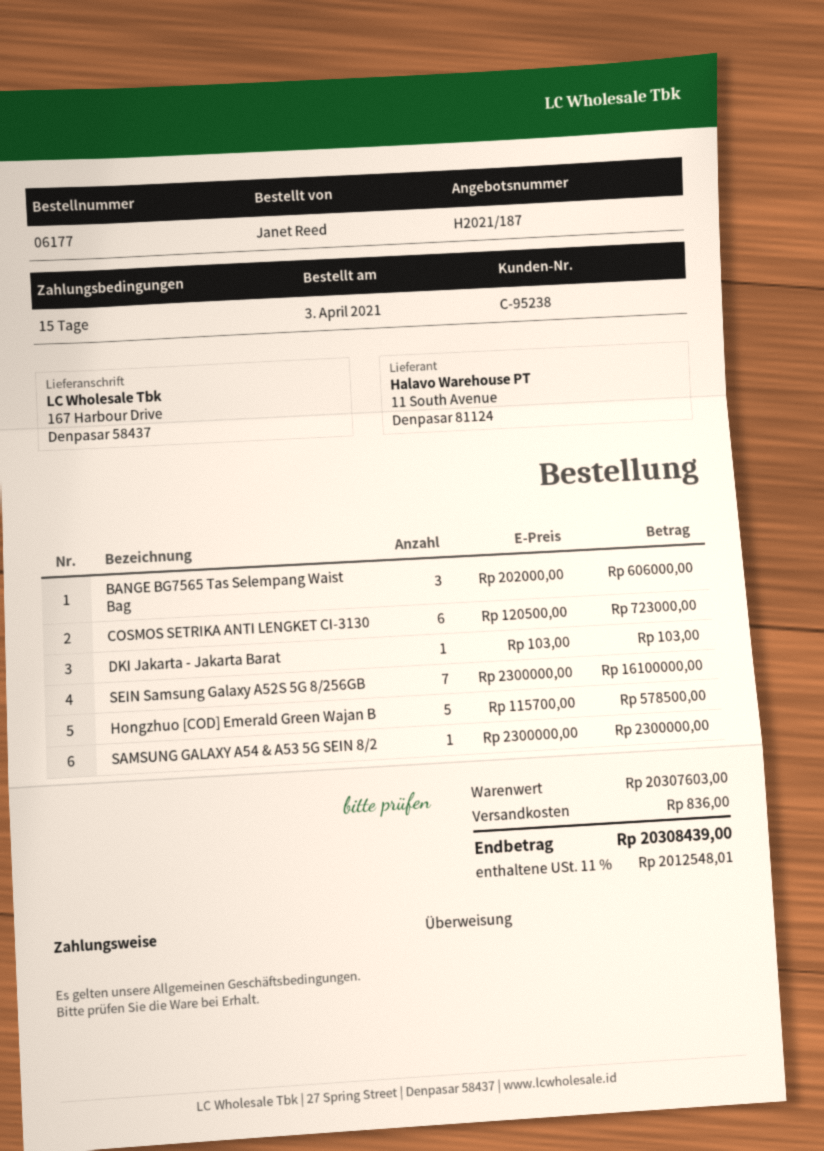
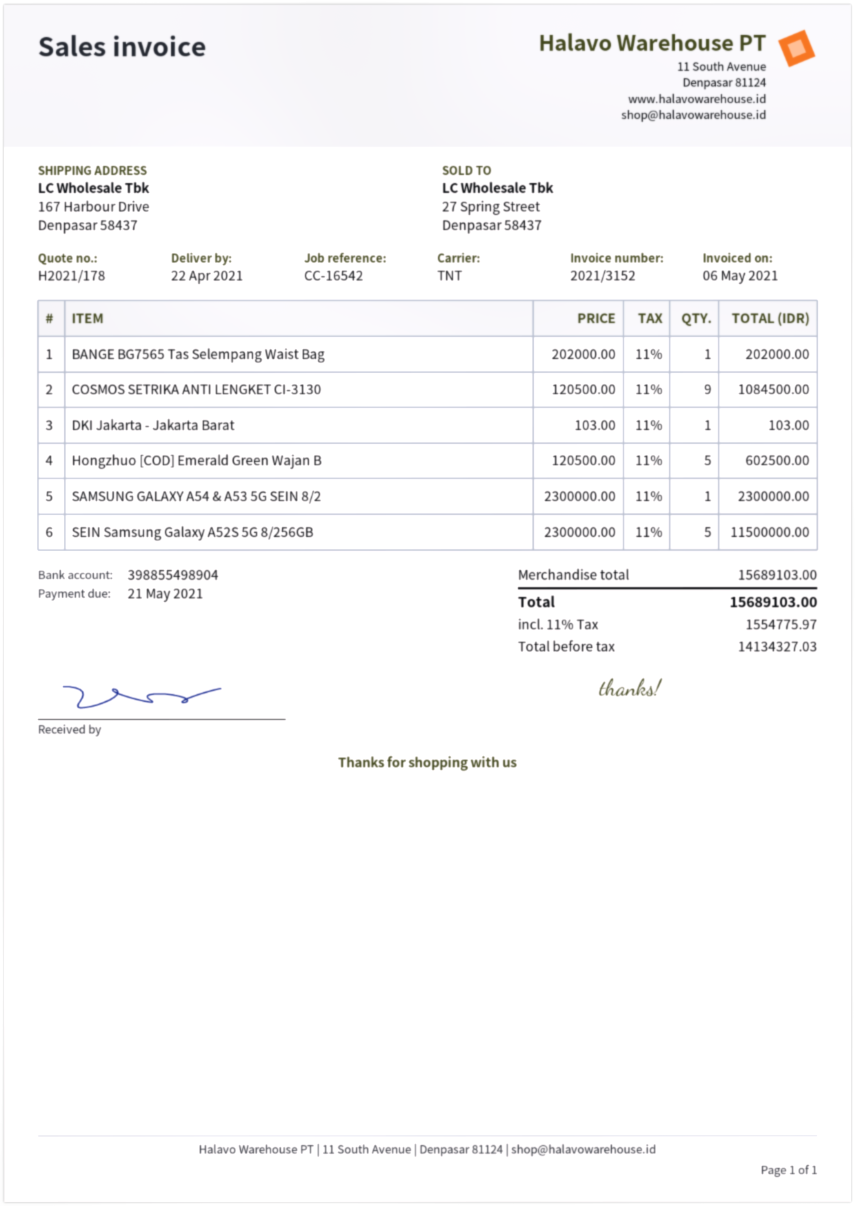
quote number: H2021/187 -> H2021/178
BANGE BG7565 Tas Selempang Waist Bag: 3 x 202000.00 = 606000.00 -> 1 x 202000.00 = 202000.00
COSMOS SETRIKA ANTI LENGKET CI-3130: 6 x 120500.00 = 723000.00 -> 9 x 120500.00 = 1084500.00
SEIN Samsung Galaxy A52S 5G 8/256GB: 7 x 2300000.00 = 16100000.00 -> 5 x 2300000.00 = 11500000.00
Hongzhuo [COD] Emerald Green Wajan B: 5 x 115700.00 = 578500.00 -> 5 x 120500.00 = 602500.00
subtotal: 20307603.00 -> 15689103.00
shipping: 836.00 -> none
tax: 11% = 2012548.01 -> 11% = 1554775.97
total: 20308439.00 -> 15689103.00

